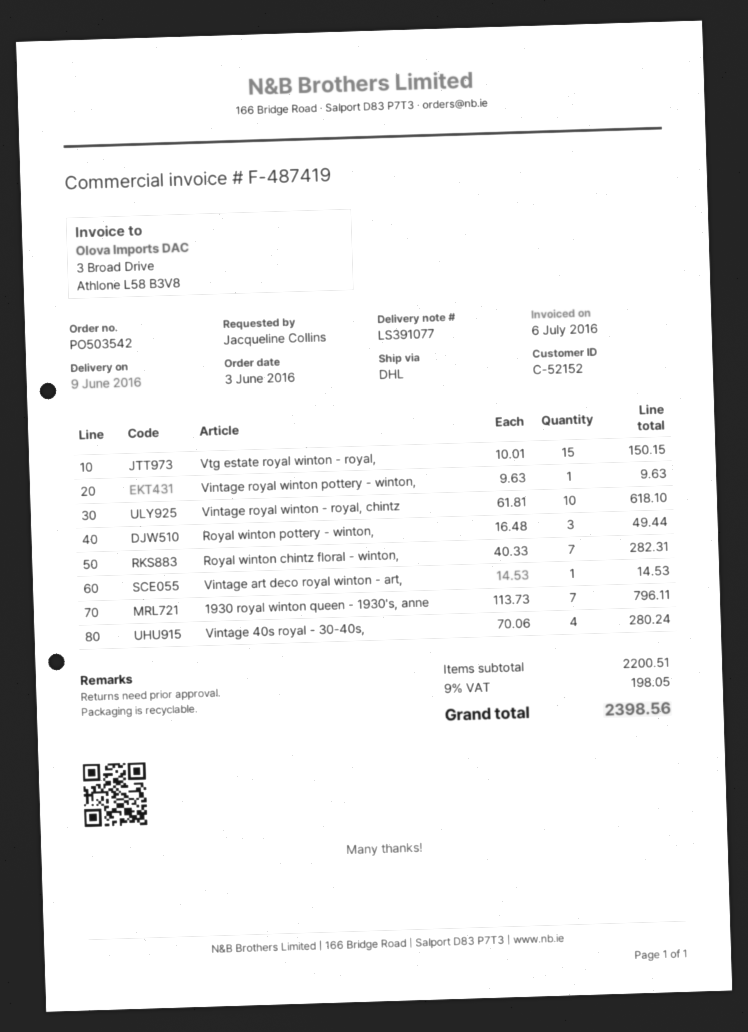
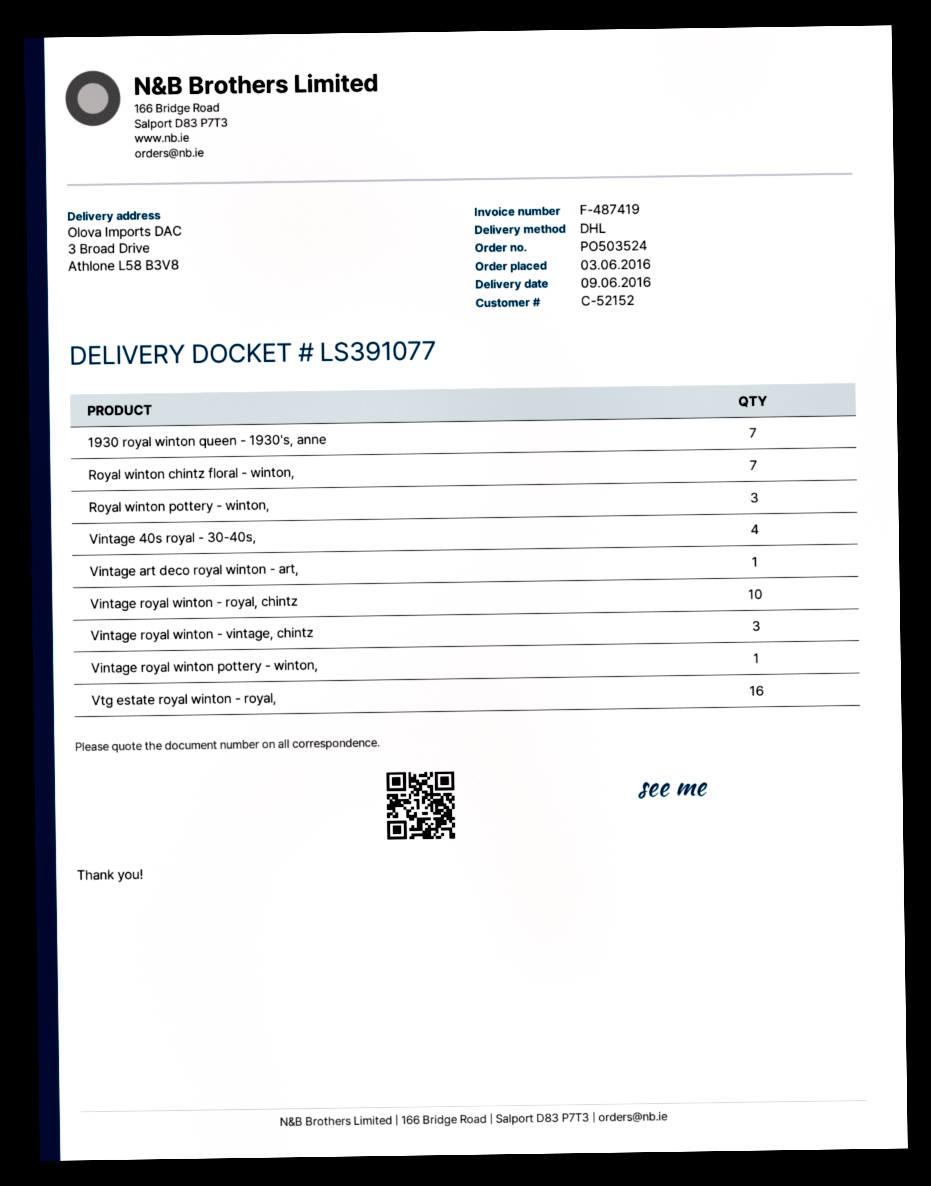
order number: PO503542 -> PO503524
Vtg estate royal winton - royal,: 15 -> 16
Vintage royal winton - vintage, chintz: none -> 3

